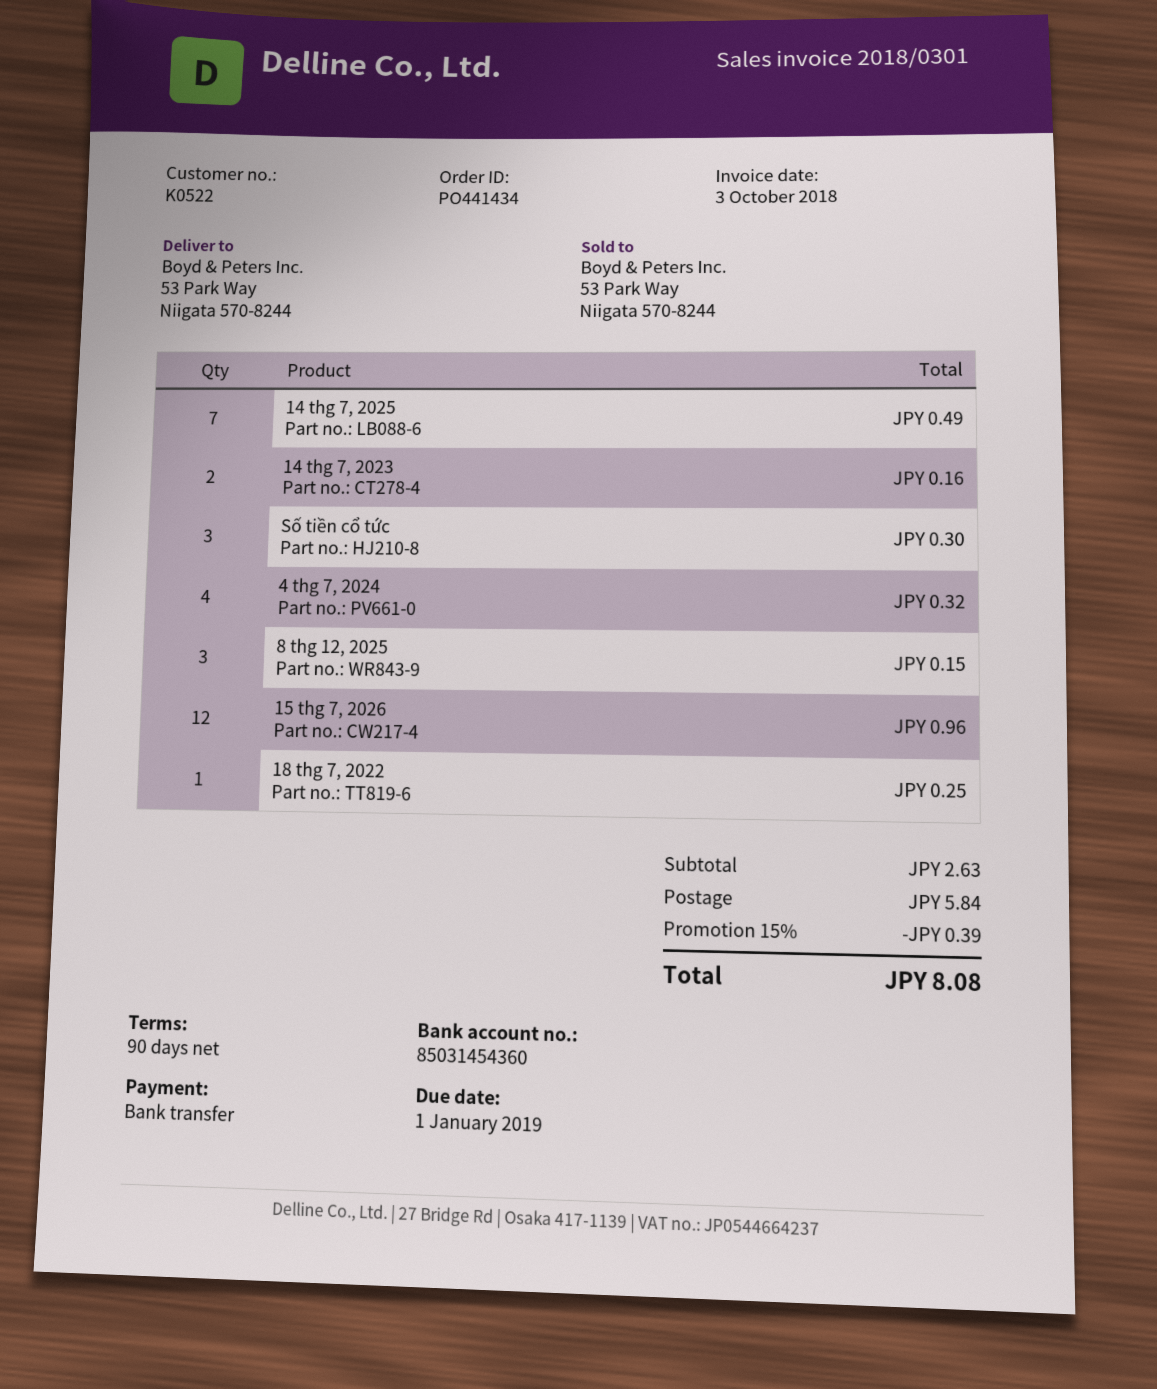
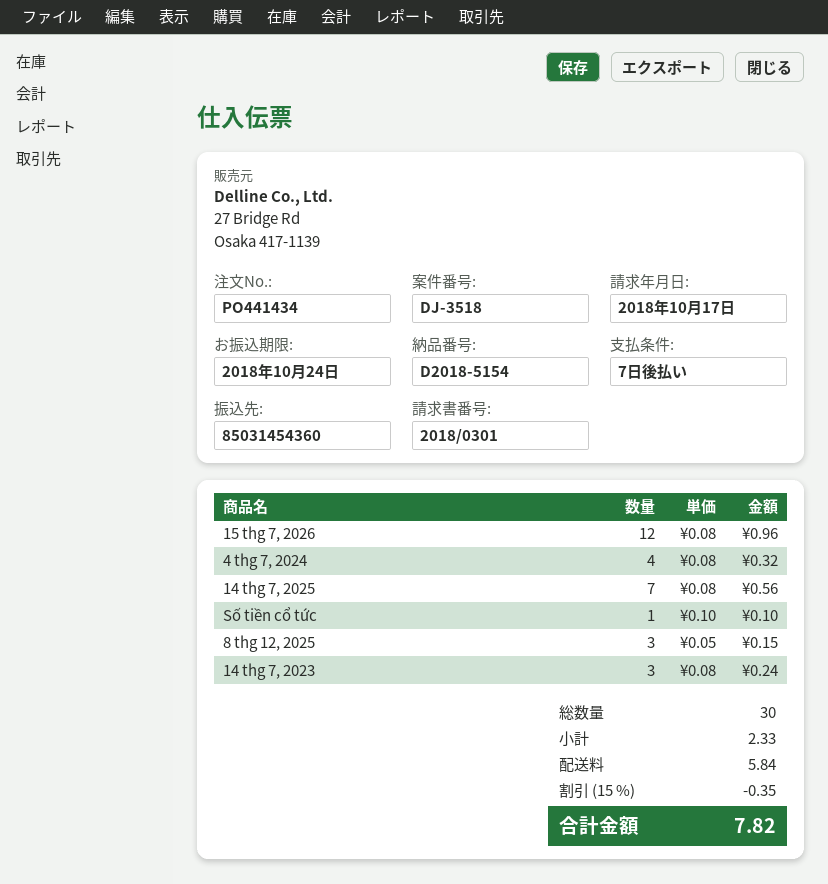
invoice date: 2018-10-03 -> 2018-10-17
payment terms: 90 days -> 7 days
due date: 2019-01-01 -> 2018-10-24
14 thg 7, 2025: 7 for 0.49 -> 7 for 0.56
14 thg 7, 2023: 2 for 0.16 -> 3 for 0.24
Số tiền cổ tức: 3 for 0.30 -> 1 for 0.10
18 thg 7, 2022: 1 for 0.25 -> none
subtotal: 2.63 -> 2.33
discount: 15% = 0.39 -> 15% = 0.35
total: 8.08 -> 7.82

